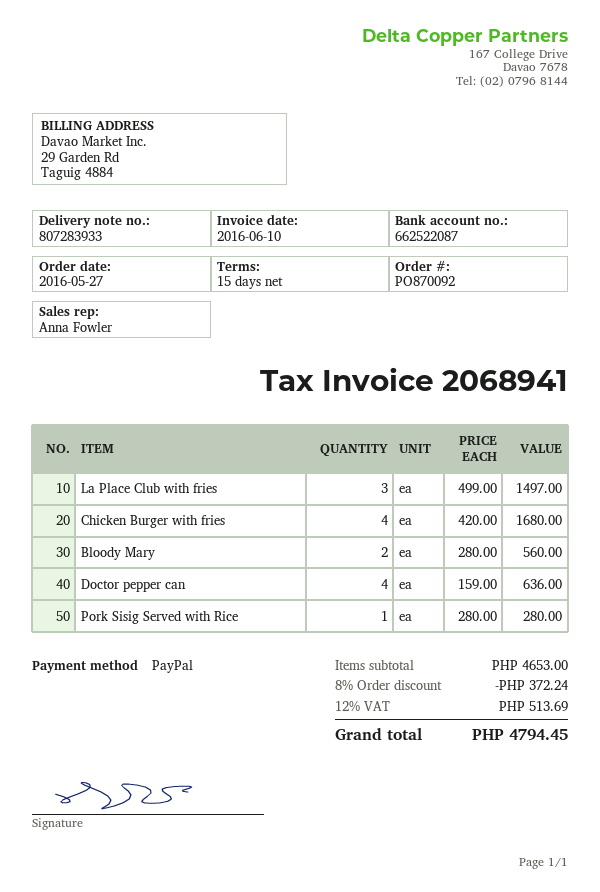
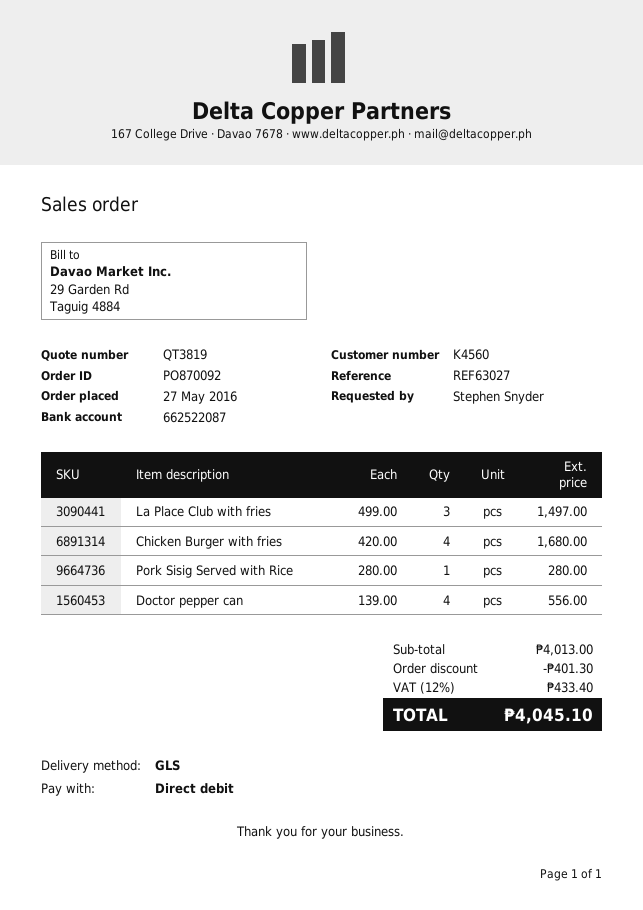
payment method: PayPal -> direct debit
Bloody Mary: 2 x 280.00 = 560.00 -> none
Doctor pepper can: 4 x 159.00 = 636.00 -> 4 x 139.00 = 556.00
subtotal: 4653.00 -> 4013.00
discount: 372.24 -> 401.30
tax: 12% = 513.69 -> 12% = 433.40
total: 4794.45 -> 4045.10

